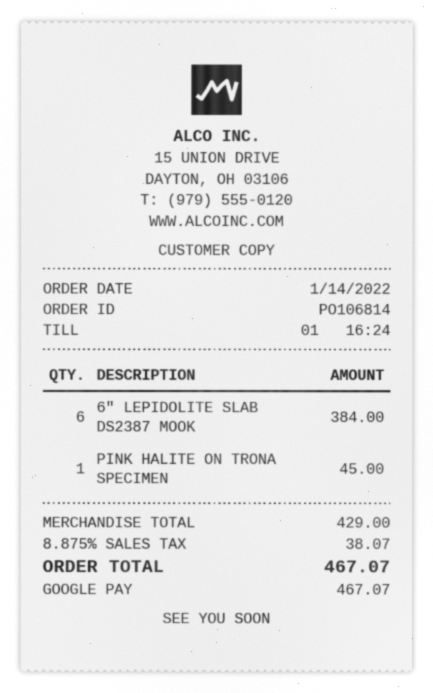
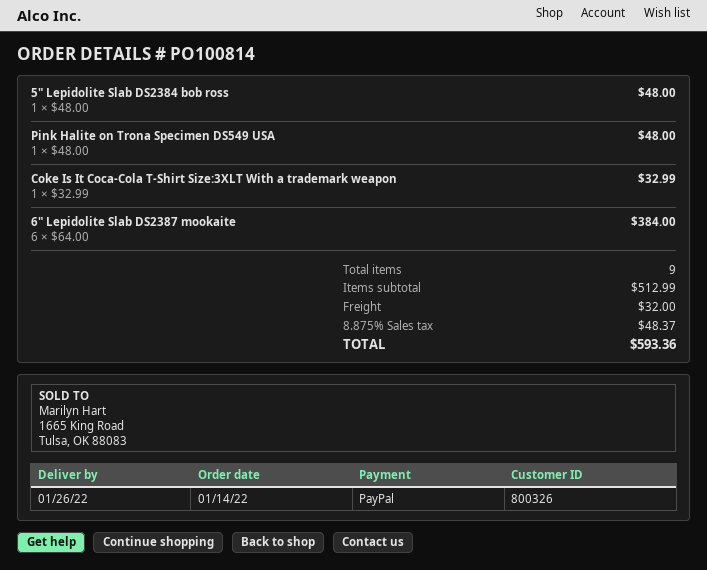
order number: PO106814 -> PO100814
payment method: Google Pay -> PayPal
PINK HALITE ON TRONA SPECIMEN: 1 for 45.00 -> 1 for 48.00
5" Lepidolite Slab DS2384 bob ross: none -> 1 for 48.00
Coke Is It Coca-Cola T-Shirt Size:3XLT With a trademark weapon: none -> 1 for 32.99
subtotal: 429.00 -> 512.99
shipping: none -> 32.00
tax: 8.875% = 38.07 -> 8.875% = 48.37
total: 467.07 -> 593.36

